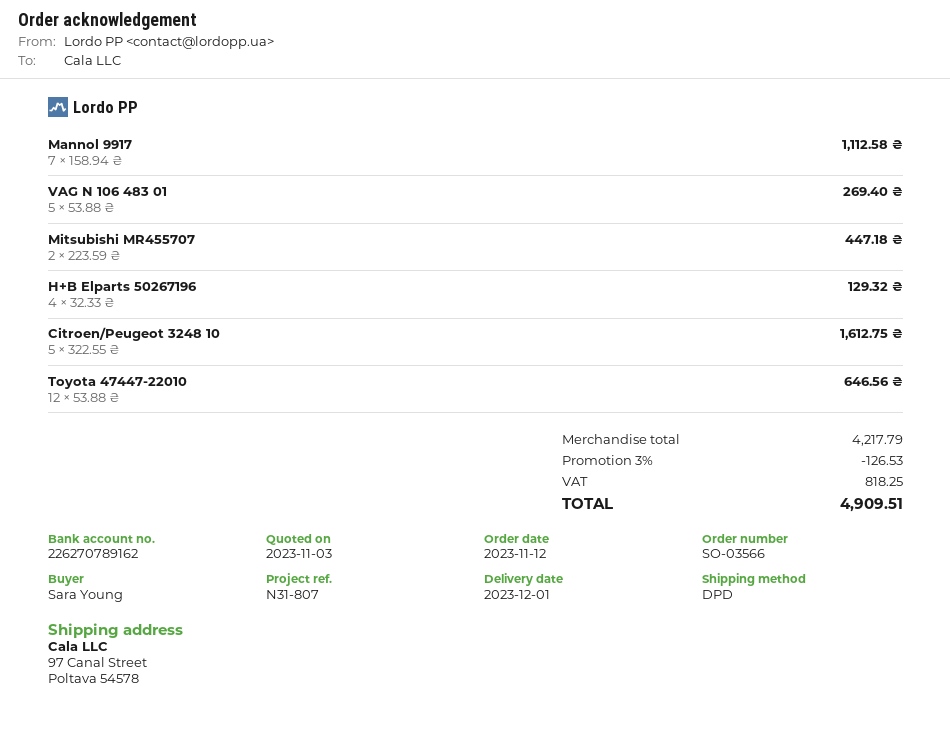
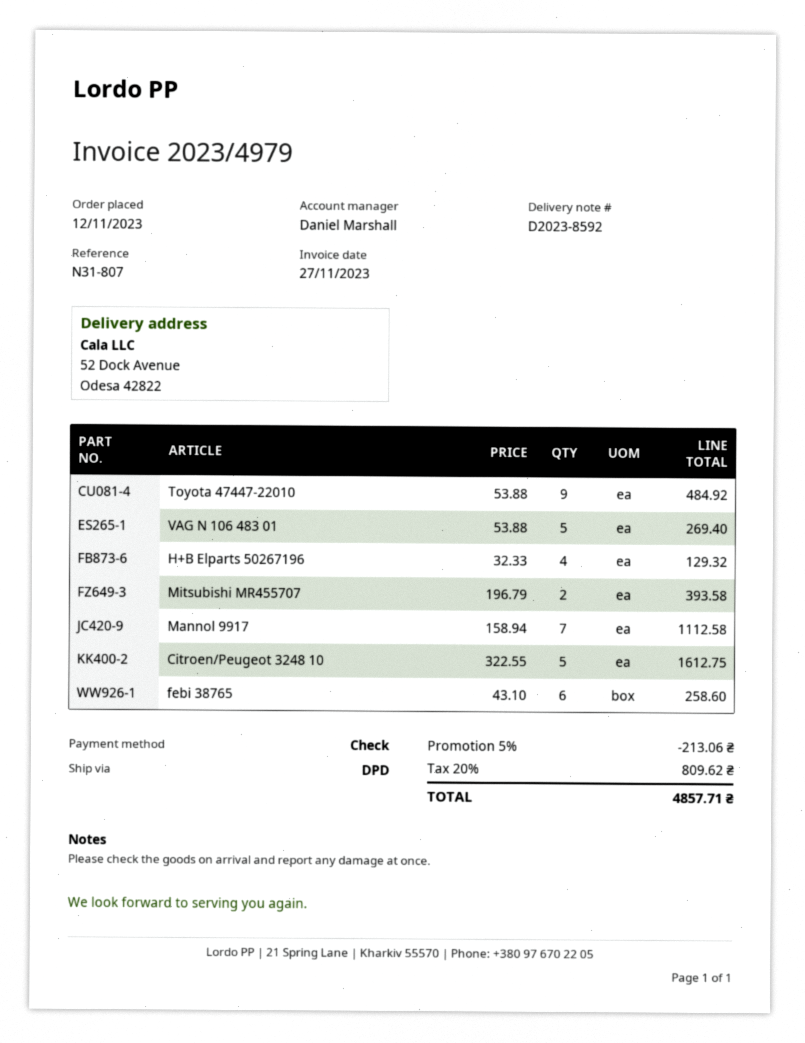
ship to: 97 Canal Street, Poltava 54578 -> 52 Dock Avenue, Odesa 42822
Mitsubishi MR455707: 2 x 223.59 = 447.18 -> 2 x 196.79 = 393.58
Toyota 47447-22010: 12 x 53.88 = 646.56 -> 9 x 53.88 = 484.92
febi 38765: none -> 6 x 43.10 = 258.60
discount: 3% = 126.53 -> 5% = 213.06
tax: 818.25 -> 809.62
total: 4909.51 -> 4857.71

